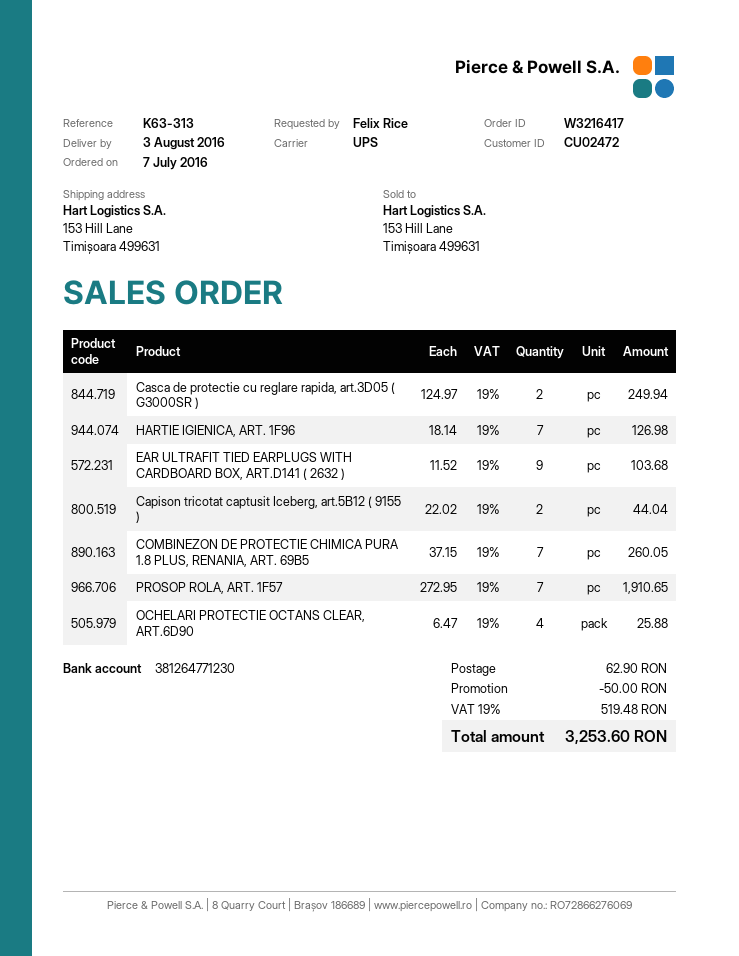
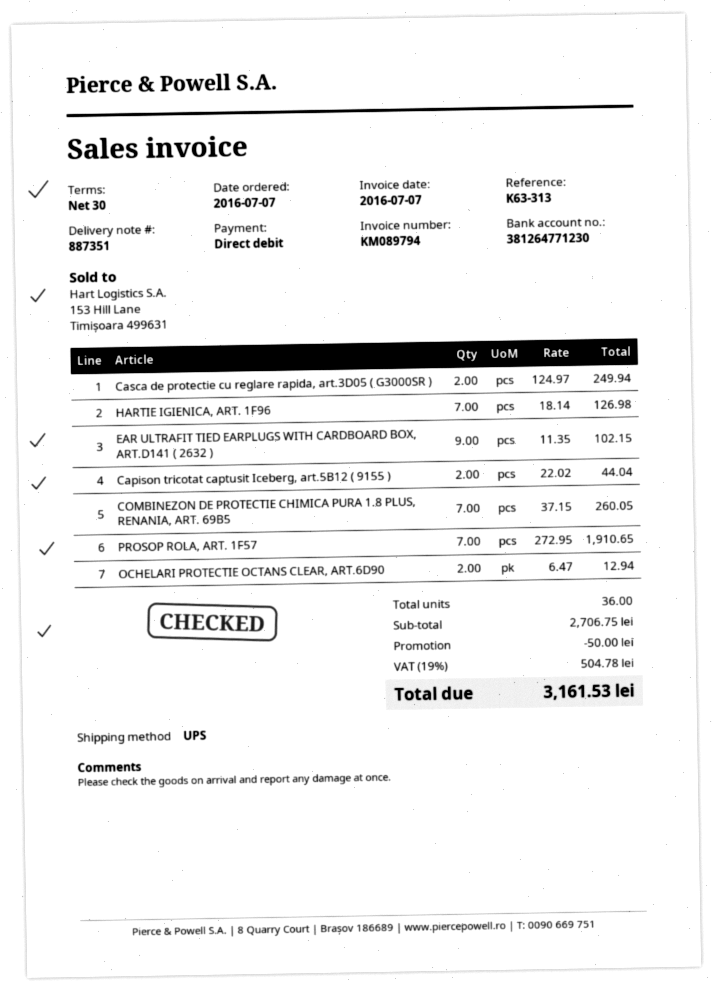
EAR ULTRAFIT TIED EARPLUGS WITH CARDBOARD BOX, ART.D141 ( 2632 ): 9 x 11.52 = 103.68 -> 9 x 11.35 = 102.15
OCHELARI PROTECTIE OCTANS CLEAR, ART.6D90: 4 x 6.47 = 25.88 -> 2 x 6.47 = 12.94
shipping: 62.90 -> none
tax: 19% = 519.48 -> 19% = 504.78
total: 3253.60 -> 3161.53

